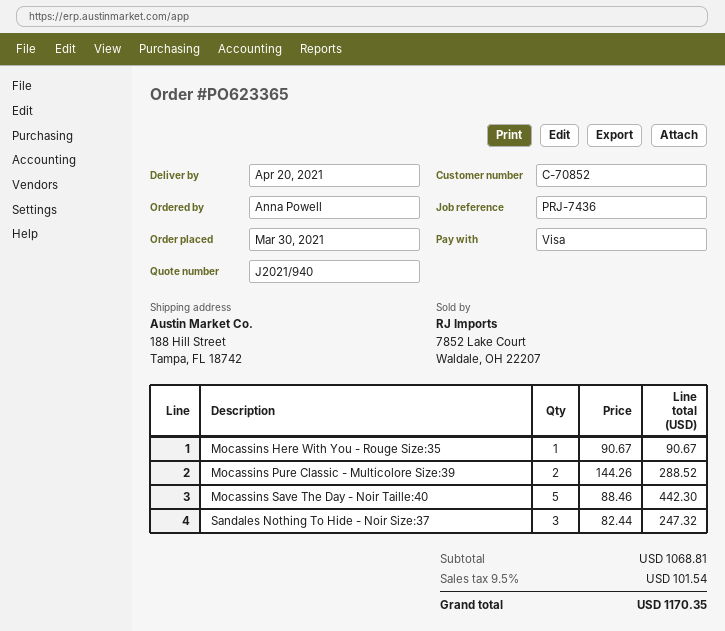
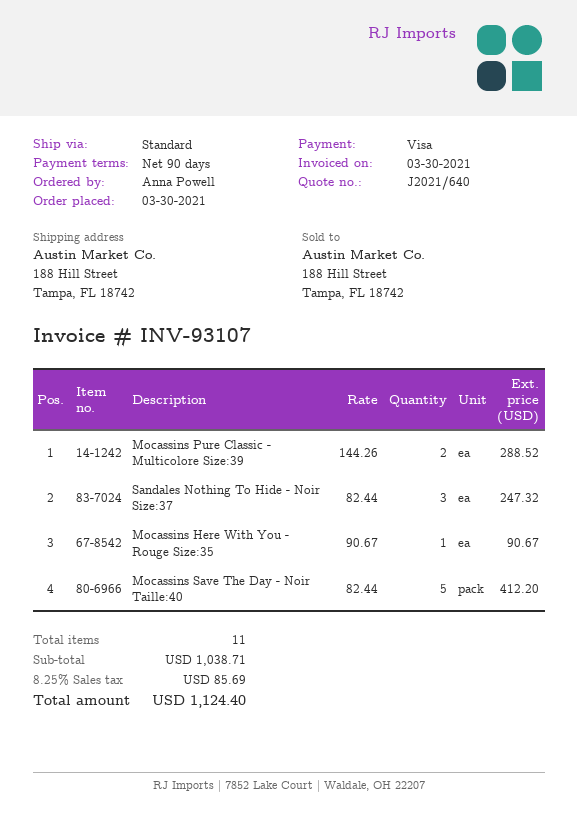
quote number: J2021/940 -> J2021/640
Mocassins Save The Day - Noir Taille:40: 5 x 88.46 = 442.30 -> 5 x 82.44 = 412.20
subtotal: 1068.81 -> 1038.71
tax: 9.5% = 101.54 -> 8.25% = 85.69
total: 1170.35 -> 1124.40

